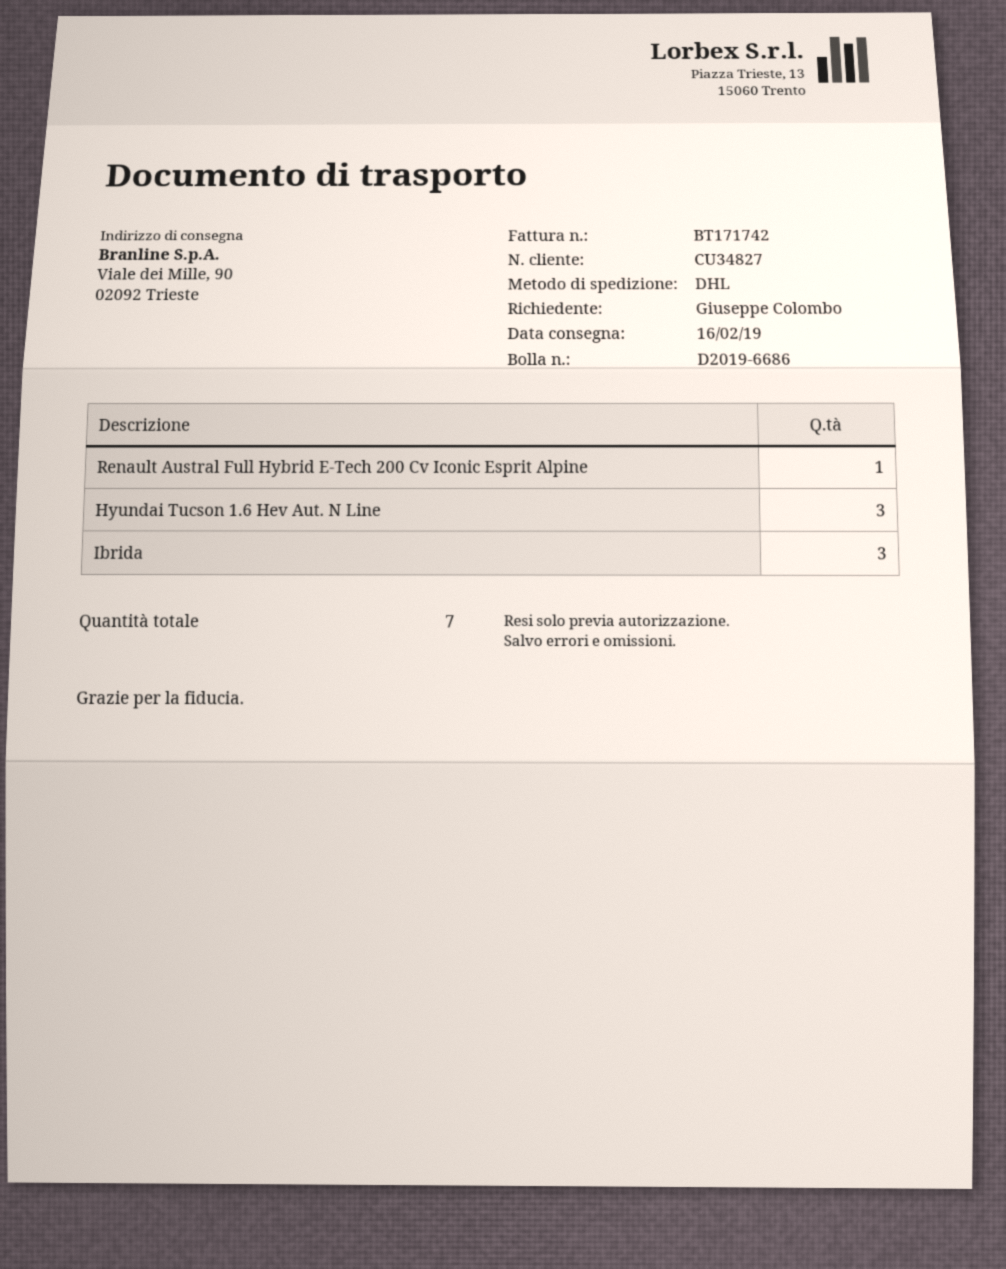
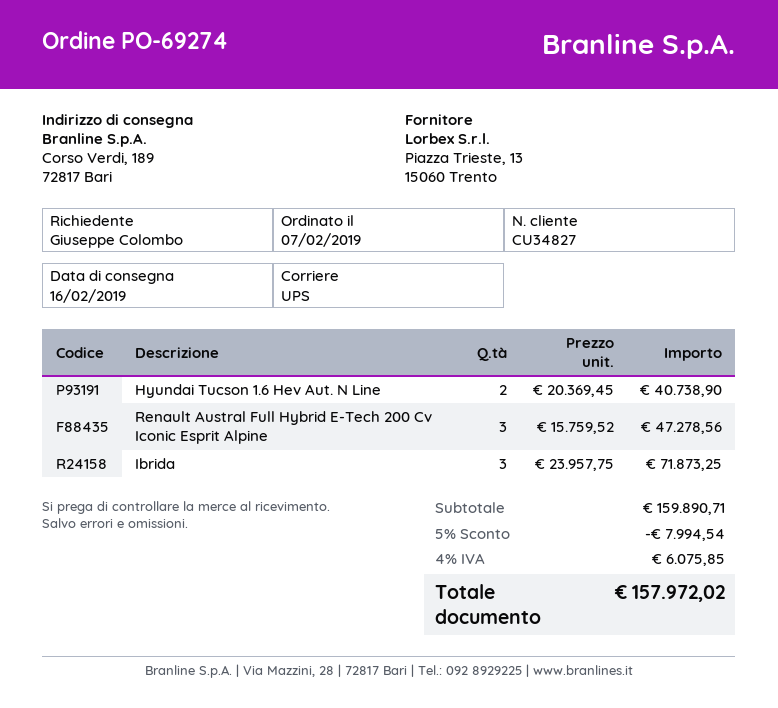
shipping method: DHL -> UPS
ship to: Viale dei Mille, 90, 02092 Trieste -> Corso Verdi, 189, 72817 Bari
Renault Austral Full Hybrid E-Tech 200 Cv Iconic Esprit Alpine: 1 -> 3
Hyundai Tucson 1.6 Hev Aut. N Line: 3 -> 2

